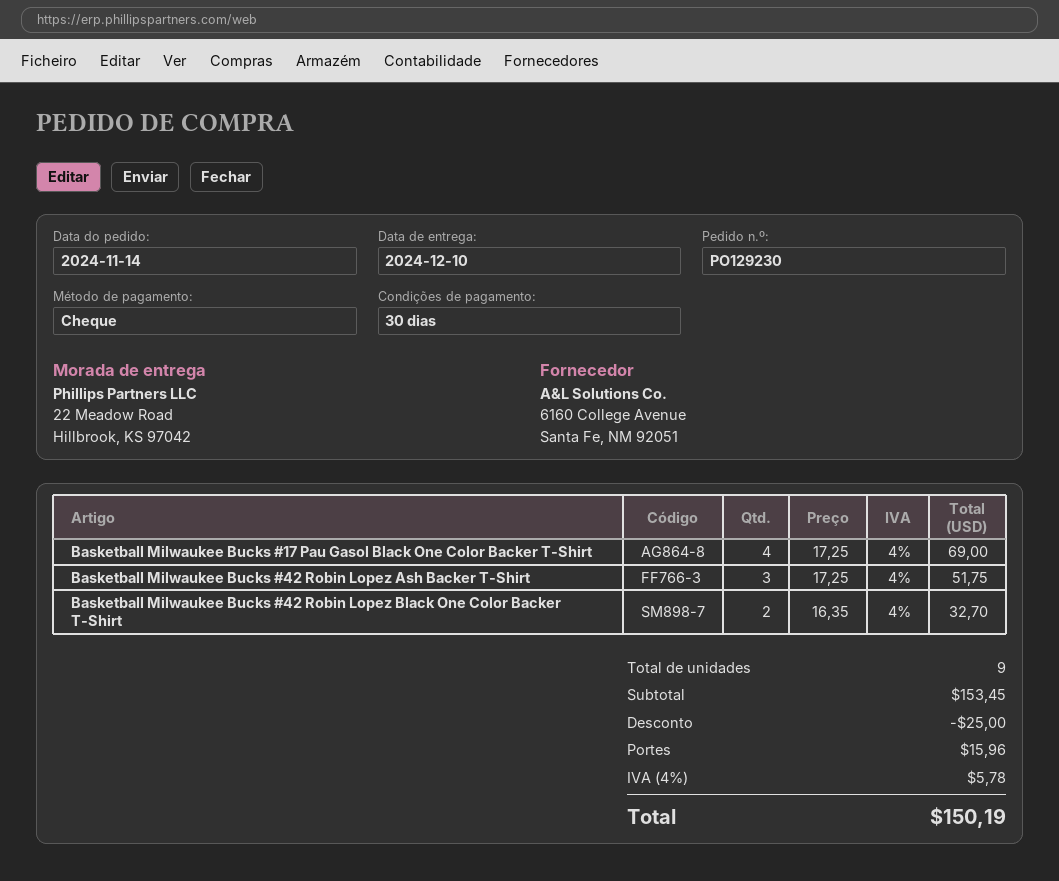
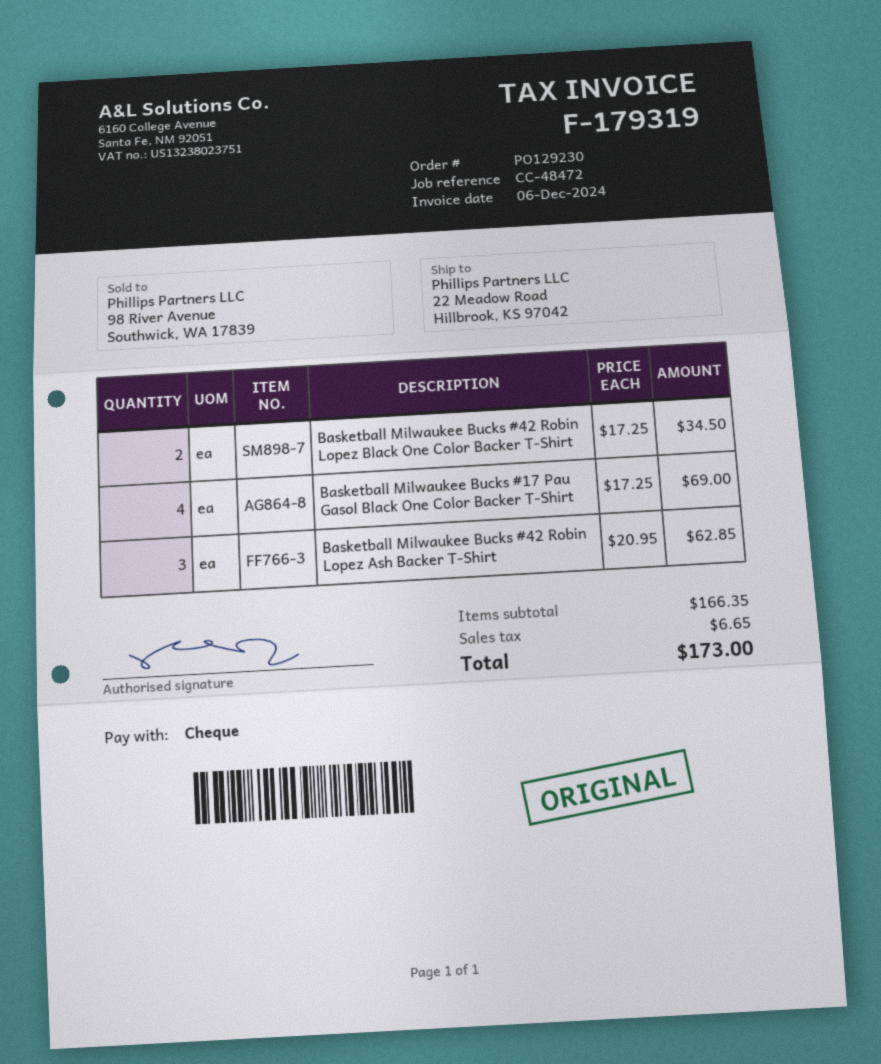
Basketball Milwaukee Bucks #42 Robin Lopez Ash Backer T-Shirt: 3 x 17.25 = 51.75 -> 3 x 20.95 = 62.85
Basketball Milwaukee Bucks #42 Robin Lopez Black One Color Backer T-Shirt: 2 x 16.35 = 32.70 -> 2 x 17.25 = 34.50
subtotal: 153.45 -> 166.35
discount: 25.00 -> none
shipping: 15.96 -> none
tax: 5.78 -> 6.65
total: 150.19 -> 173.00

